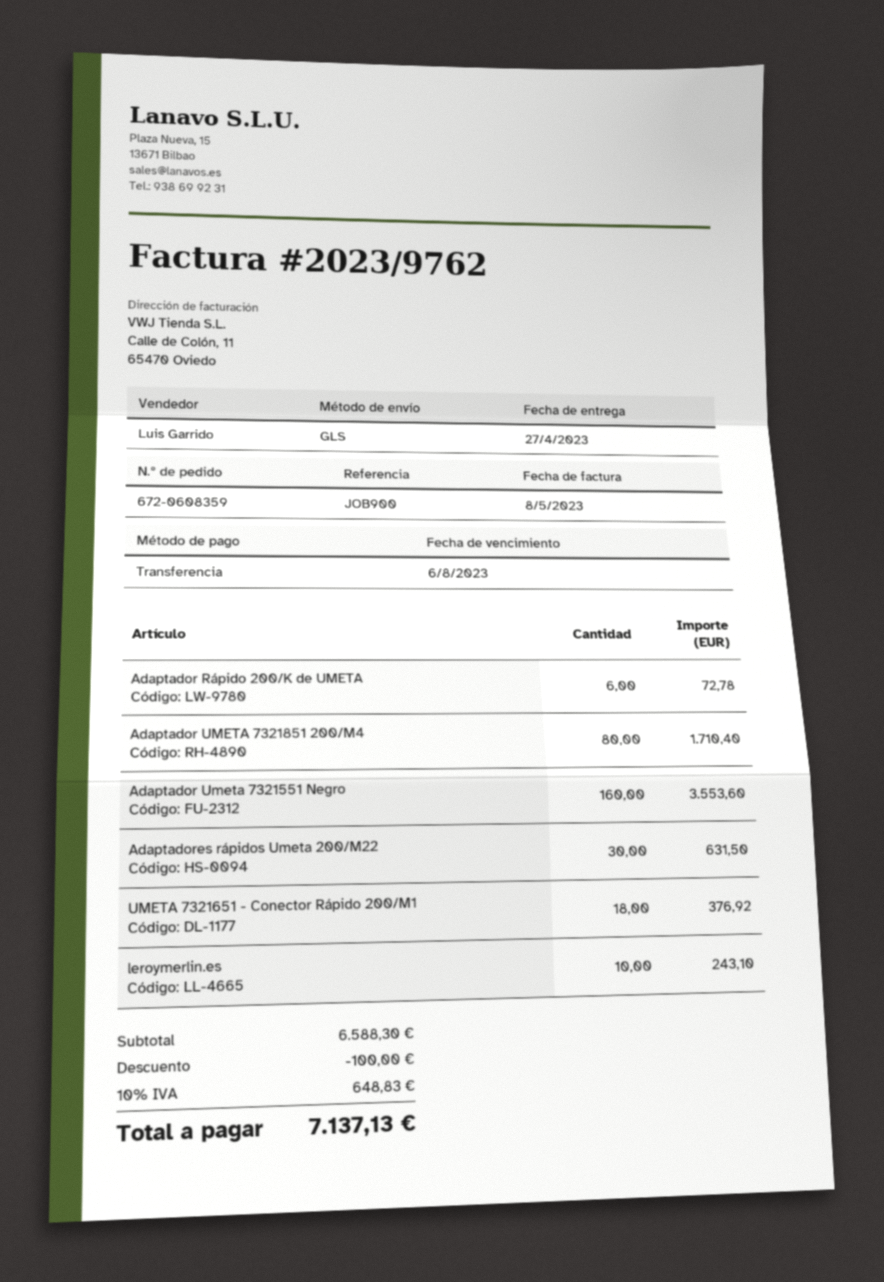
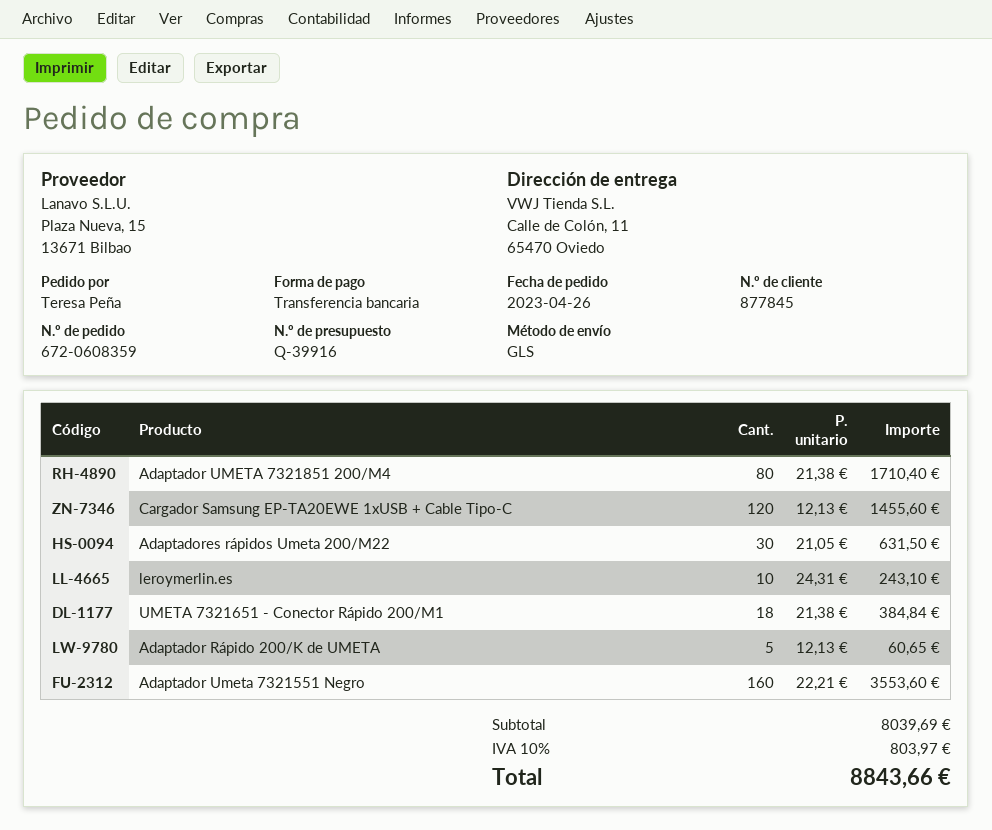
Adaptador Rápido 200/K de UMETA: 6 for 72.78 -> 5 for 60.65
UMETA 7321651 - Conector Rápido 200/M1: 18 for 376.92 -> 18 for 384.84
Cargador Samsung EP-TA20EWE 1xUSB + Cable Tipo-C: none -> 120 for 1455.60
subtotal: 6588.30 -> 8039.69
discount: 100.00 -> none
tax: 10% = 648.83 -> 10% = 803.97
total: 7137.13 -> 8843.66

